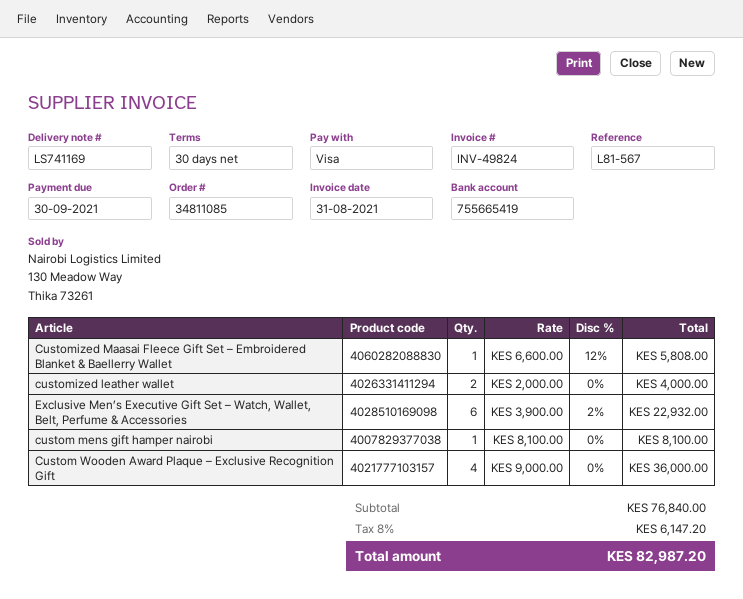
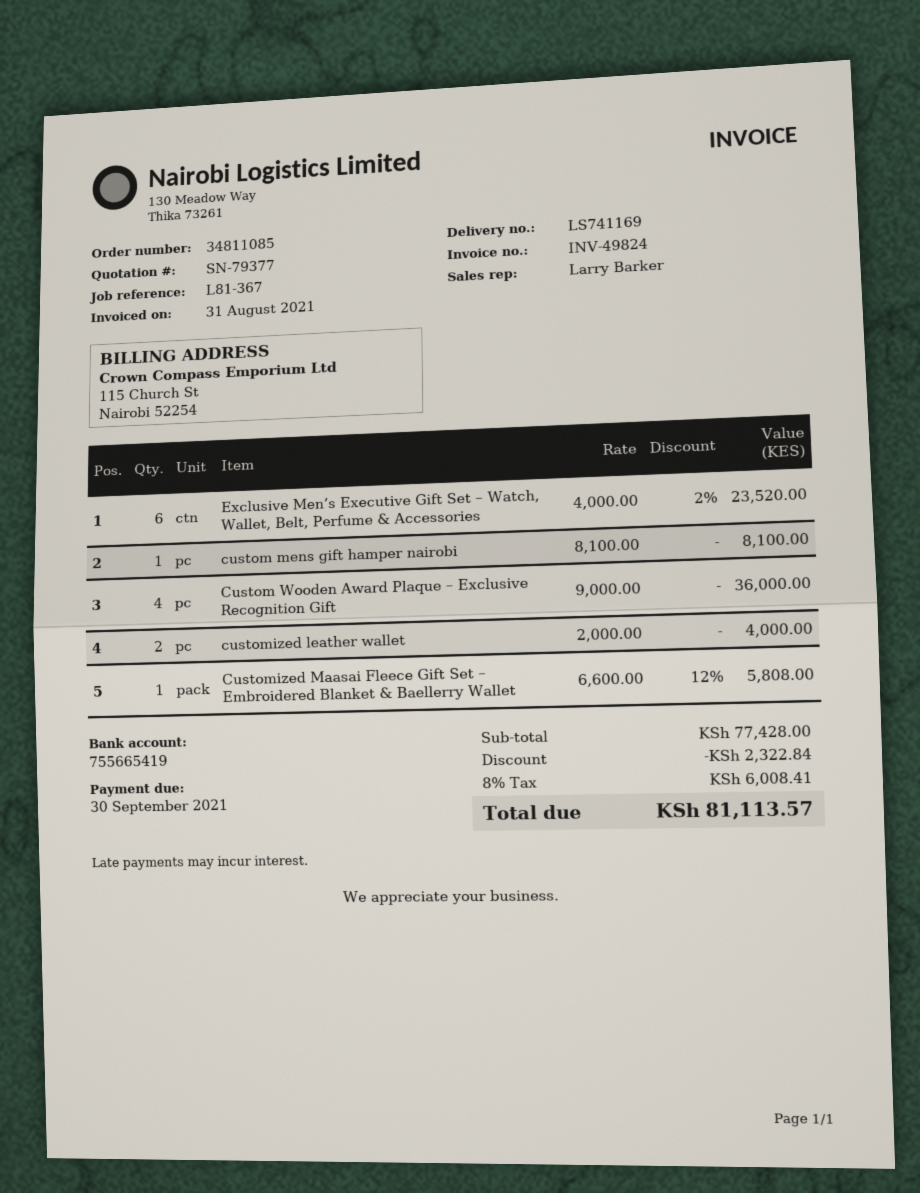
reference: L81-567 -> L81-367
Exclusive Men’s Executive Gift Set – Watch, Wallet, Belt, Perfume & Accessories: 6 x 3900.00 - 2% = 22932.00 -> 6 x 4000.00 - 2% = 23520.00
subtotal: 76840.00 -> 77428.00
discount: none -> 2322.84
tax: 8% = 6147.20 -> 8% = 6008.41
total: 82987.20 -> 81113.57

